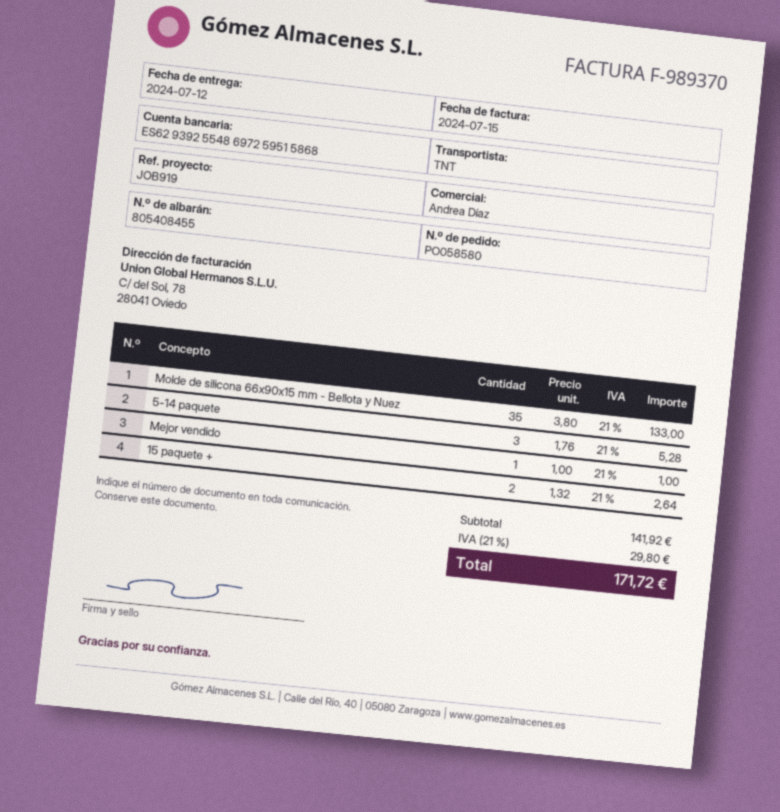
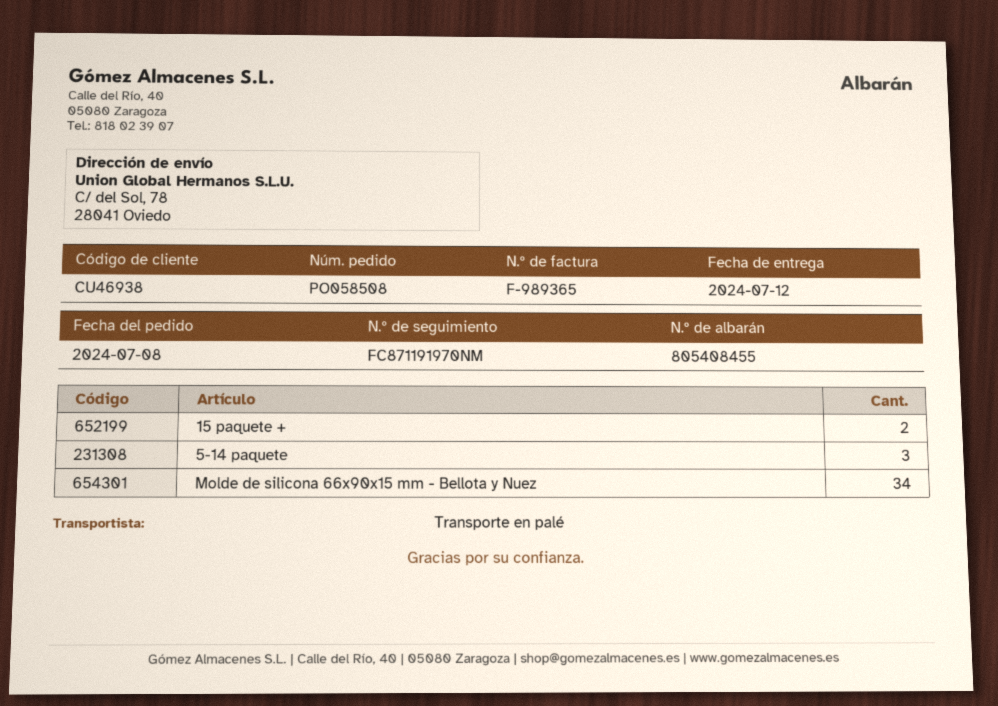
order number: PO058580 -> PO058508
invoice number: F-989370 -> F-989365
shipping method: TNT -> pallet freight
Molde de silicona 66x90x15 mm - Bellota y Nuez: 35 -> 34
Mejor vendido: 1 -> none

